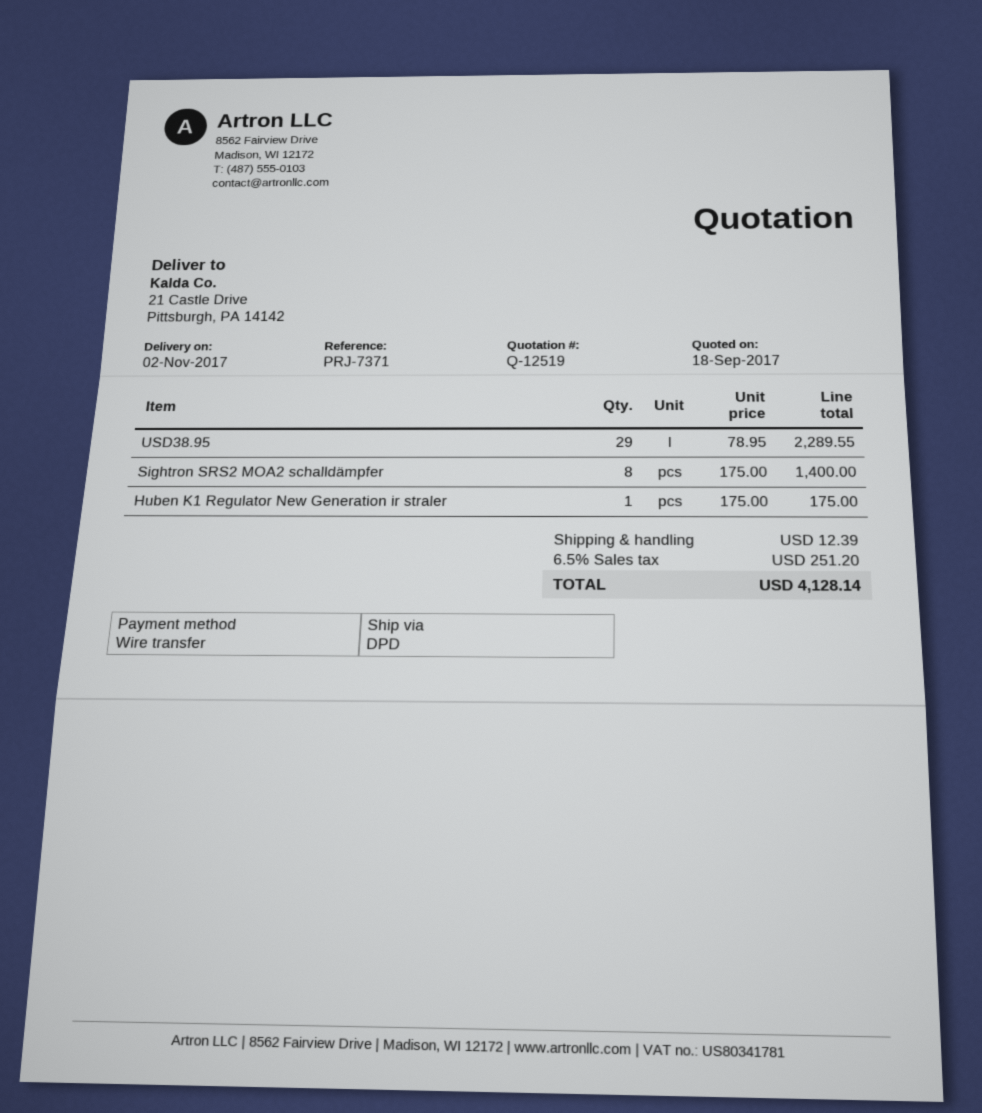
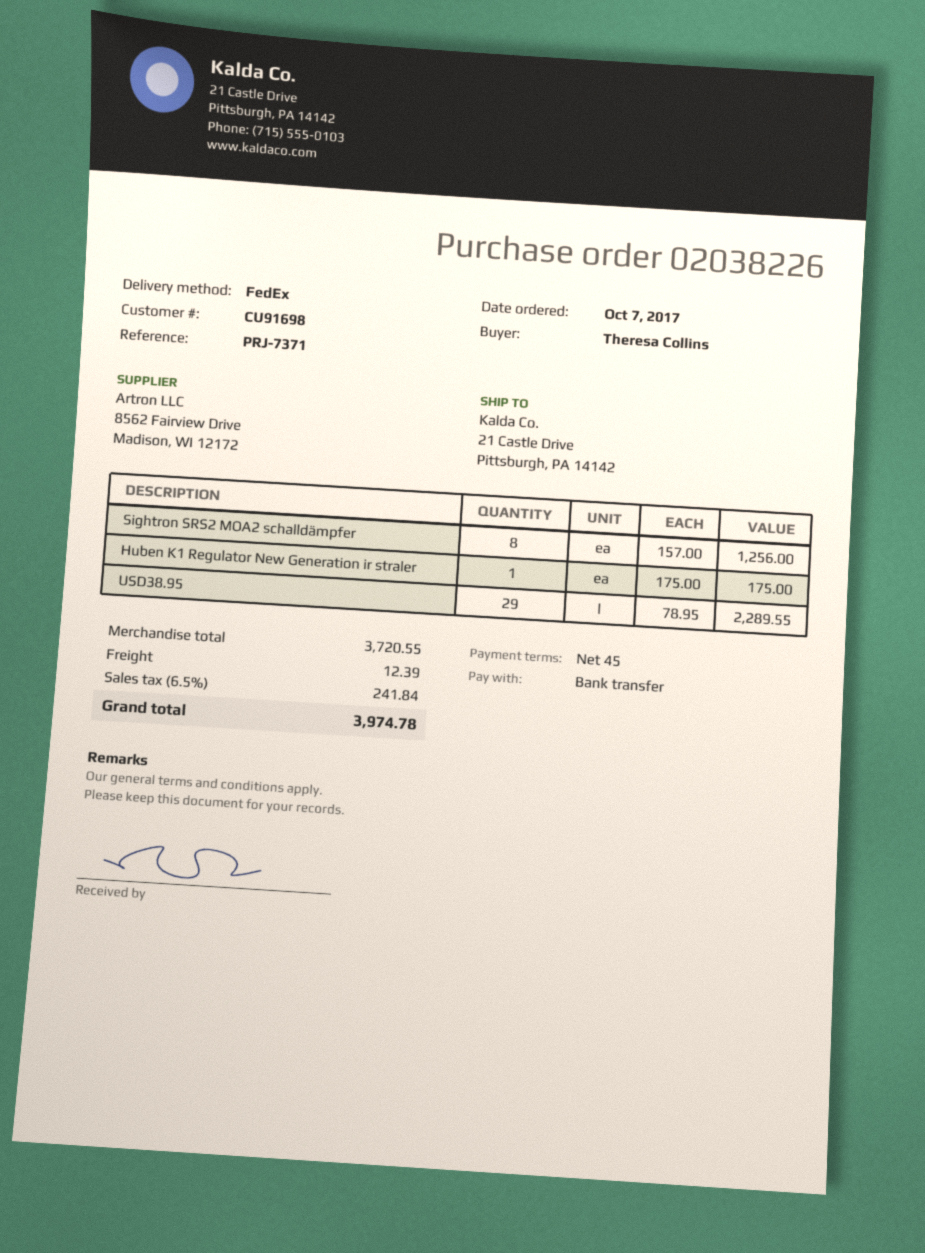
shipping method: DPD -> FedEx
Sightron SRS2 MOA2 schalldämpfer: 8 x 175.00 = 1400.00 -> 8 x 157.00 = 1256.00
tax: 6.5% = 251.20 -> 6.5% = 241.84
total: 4128.14 -> 3974.78

